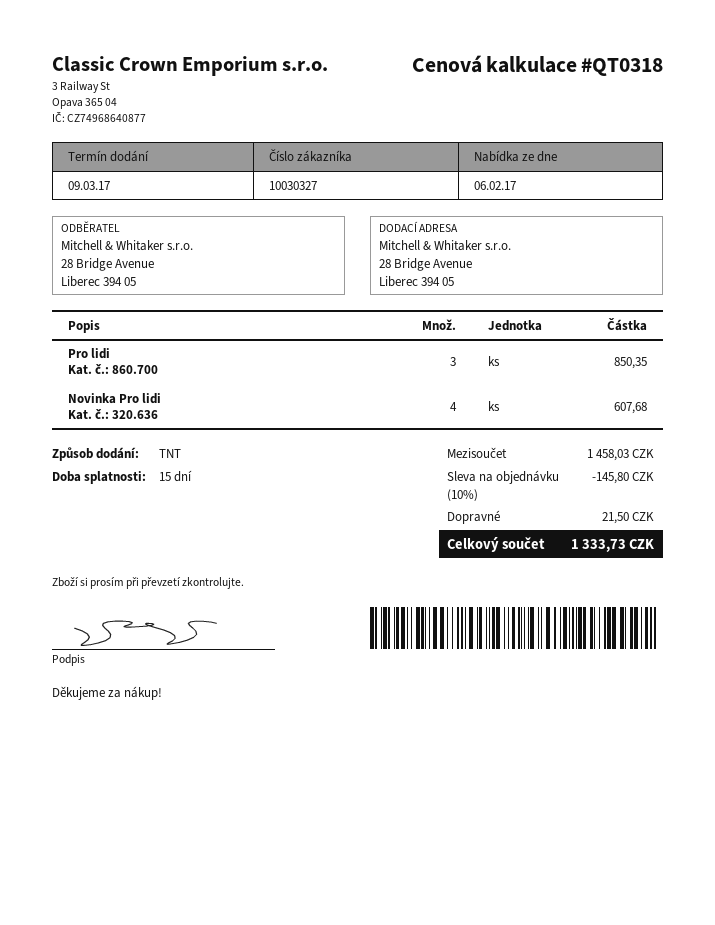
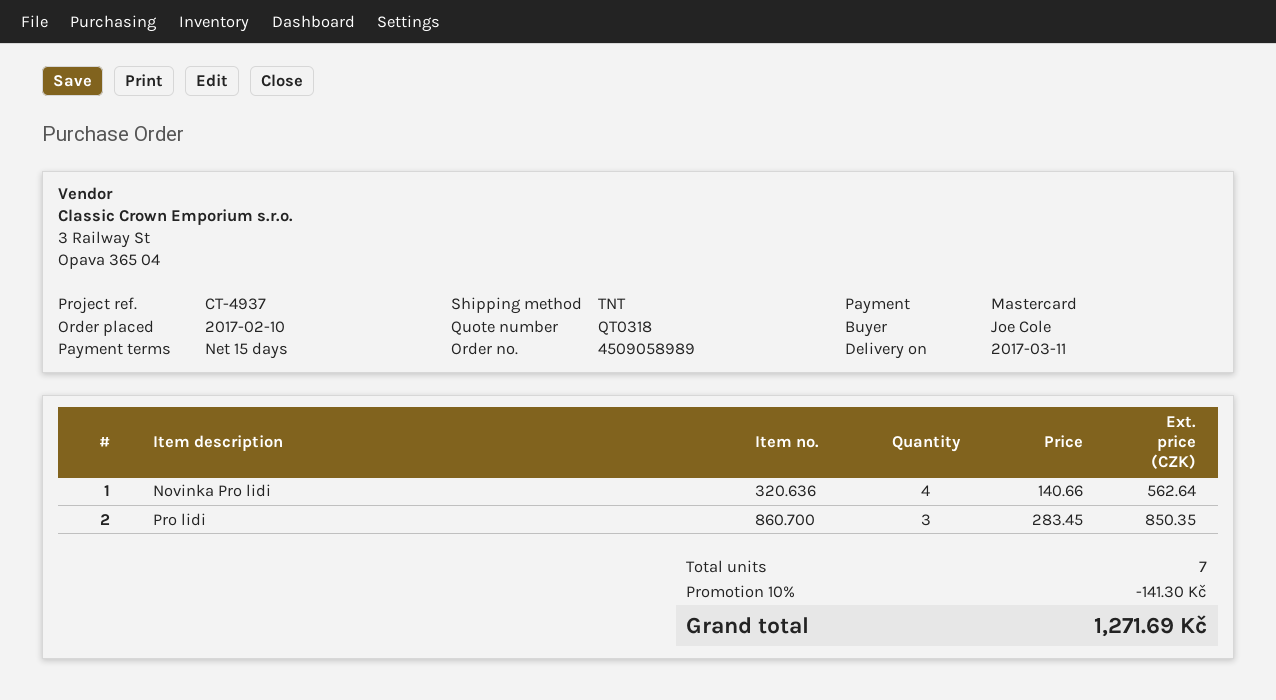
delivery date: 2017-03-09 -> 2017-03-11
Novinka Pro lidi: 4 for 607.68 -> 4 for 562.64
discount: 10% = 145.80 -> 10% = 141.30
shipping: 21.50 -> none
total: 1333.73 -> 1271.69

